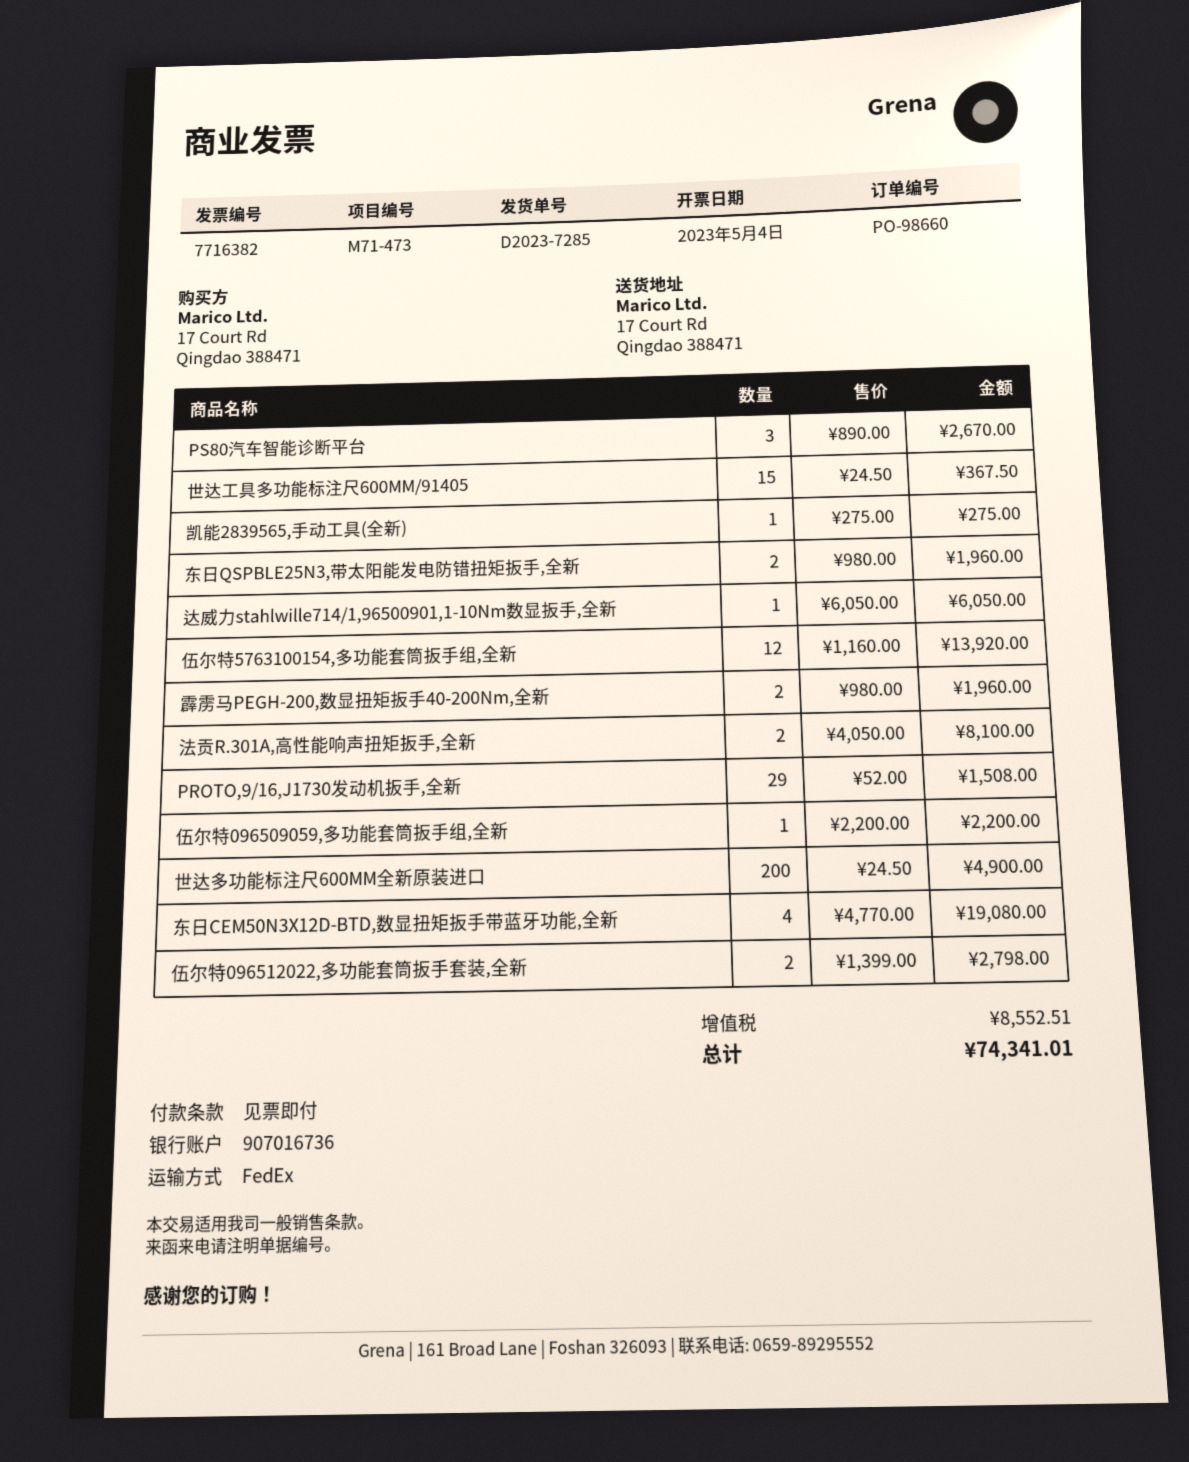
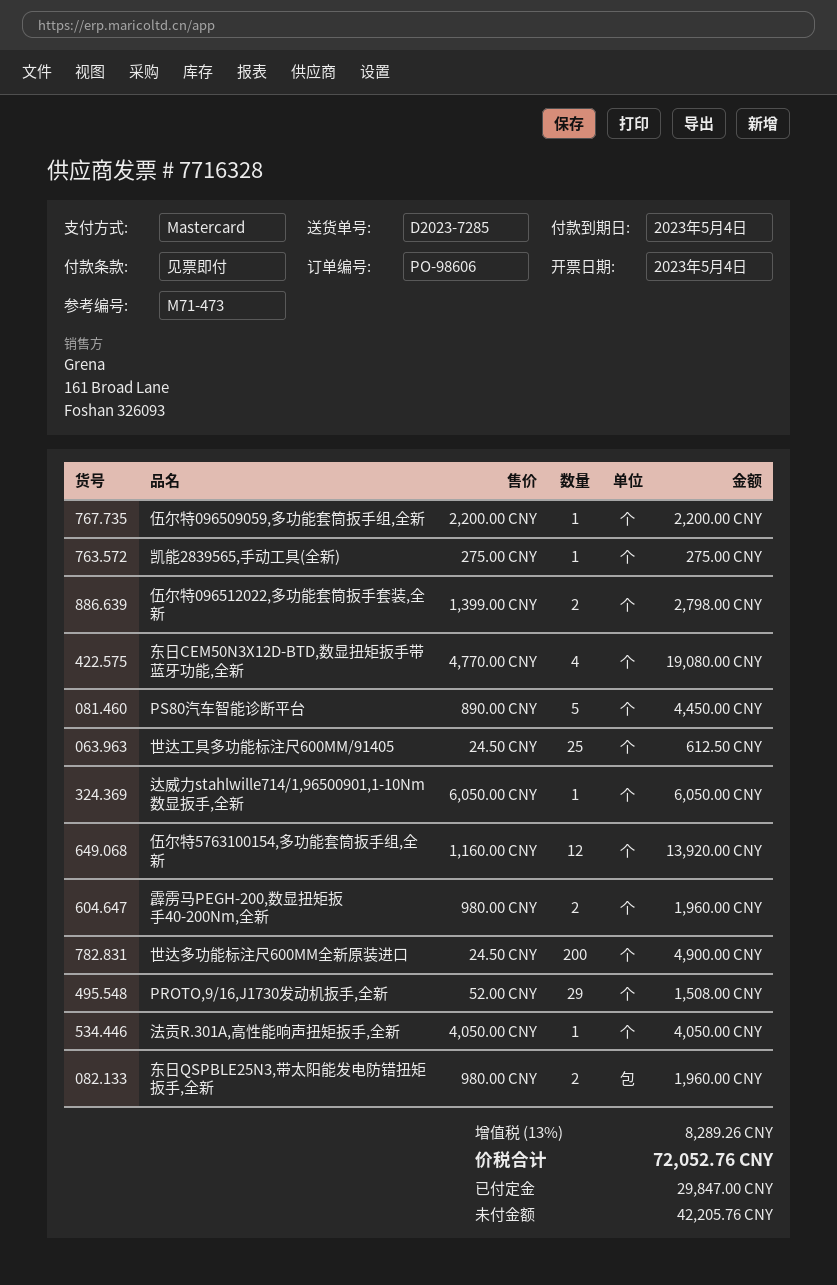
order number: PO-98660 -> PO-98606
invoice number: 7716382 -> 7716328
PS80汽车智能诊断平台: 3 x 890.00 = 2670.00 -> 5 x 890.00 = 4450.00
世达工具多功能标注尺600MM/91405: 15 x 24.50 = 367.50 -> 25 x 24.50 = 612.50
法贡R.301A,高性能响声扭矩扳手,全新: 2 x 4050.00 = 8100.00 -> 1 x 4050.00 = 4050.00
tax: 8552.51 -> 8289.26
total: 74341.01 -> 72052.76

